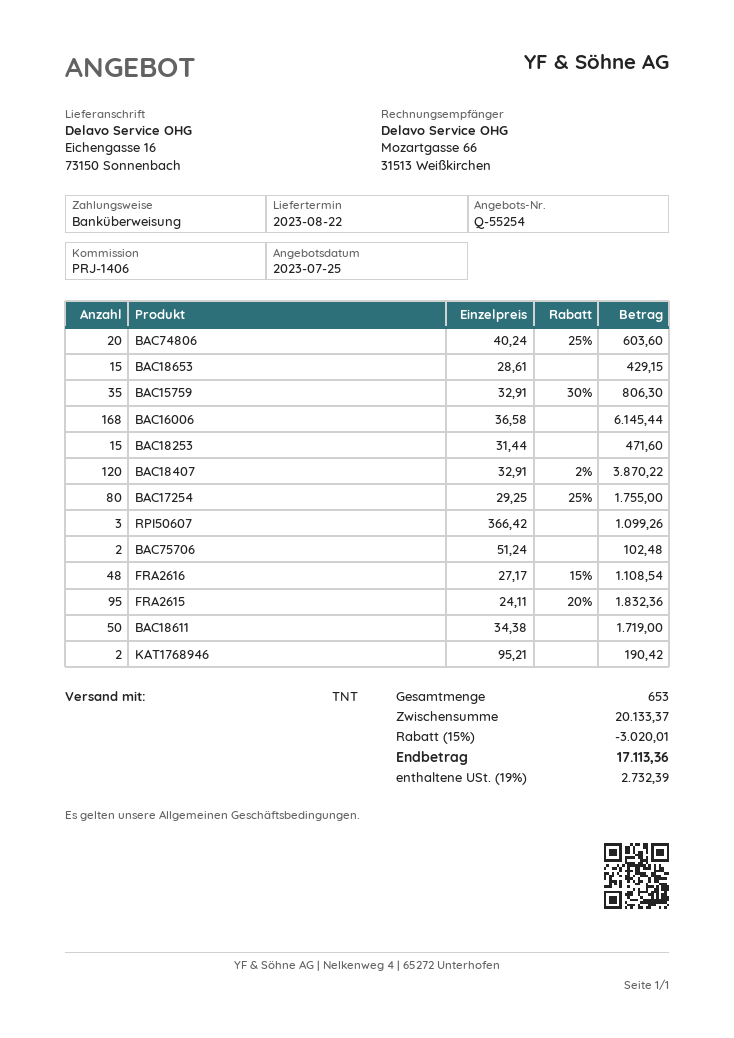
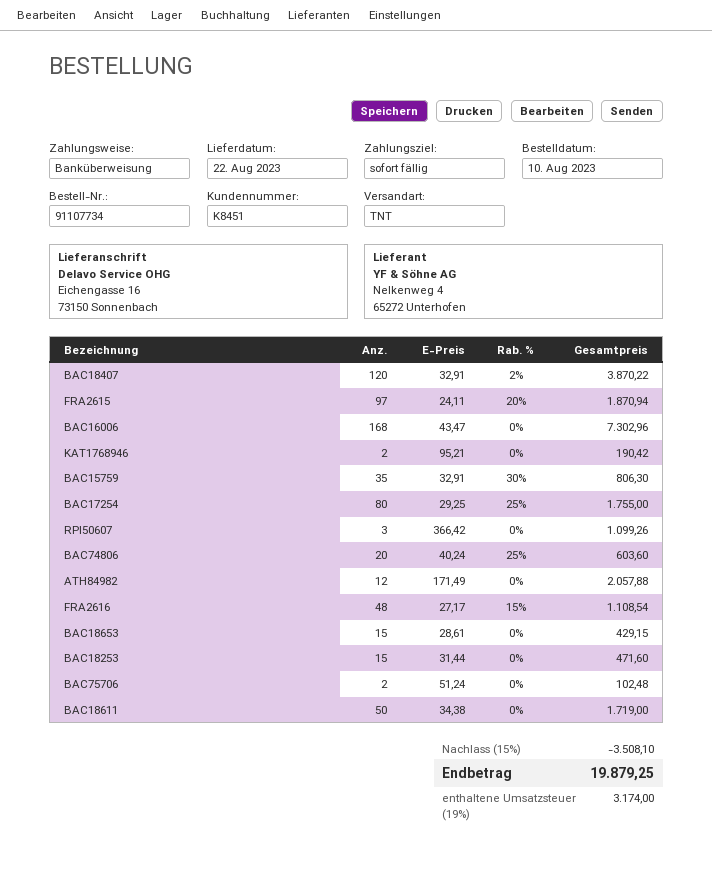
BAC16006: 168 x 36.58 = 6145.44 -> 168 x 43.47 = 7302.96
FRA2615: 95 x 24.11 - 20% = 1832.36 -> 97 x 24.11 - 20% = 1870.94
ATH84982: none -> 12 x 171.49 = 2057.88
discount: 15% = 3020.01 -> 15% = 3508.10
tax: 19% = 2732.39 -> 19% = 3174.00
total: 17113.36 -> 19879.25

